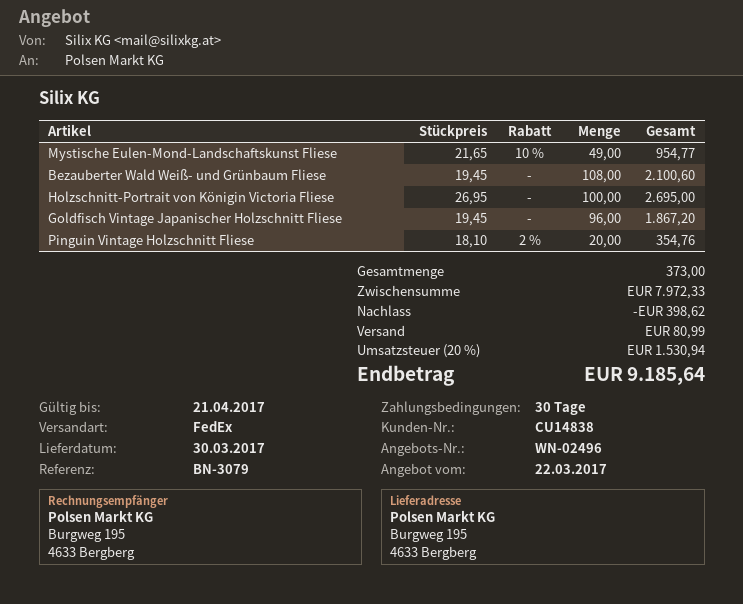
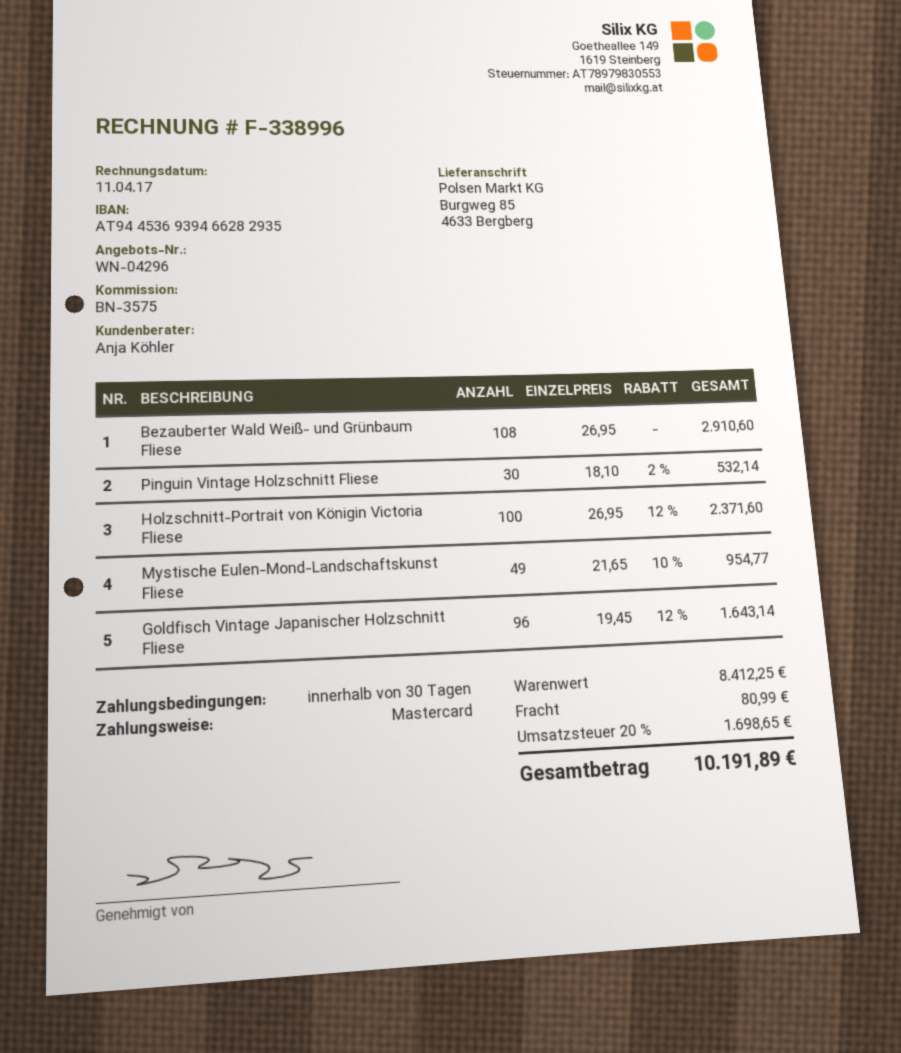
quote number: WN-02496 -> WN-04296
reference: BN-3079 -> BN-3575
ship to: Burgweg 195, 4633 Bergberg -> Burgweg 85, 4633 Bergberg
Bezauberter Wald Weiß- und Grünbaum Fliese: 108 x 19.45 = 2100.60 -> 108 x 26.95 = 2910.60
Holzschnitt-Portrait von Königin Victoria Fliese: 100 x 26.95 = 2695.00 -> 100 x 26.95 - 12% = 2371.60
Goldfisch Vintage Japanischer Holzschnitt Fliese: 96 x 19.45 = 1867.20 -> 96 x 19.45 - 12% = 1643.14
Pinguin Vintage Holzschnitt Fliese: 20 x 18.10 - 2% = 354.76 -> 30 x 18.10 - 2% = 532.14
subtotal: 7972.33 -> 8412.25
discount: 398.62 -> none
tax: 20% = 1530.94 -> 20% = 1698.65
total: 9185.64 -> 10191.89

